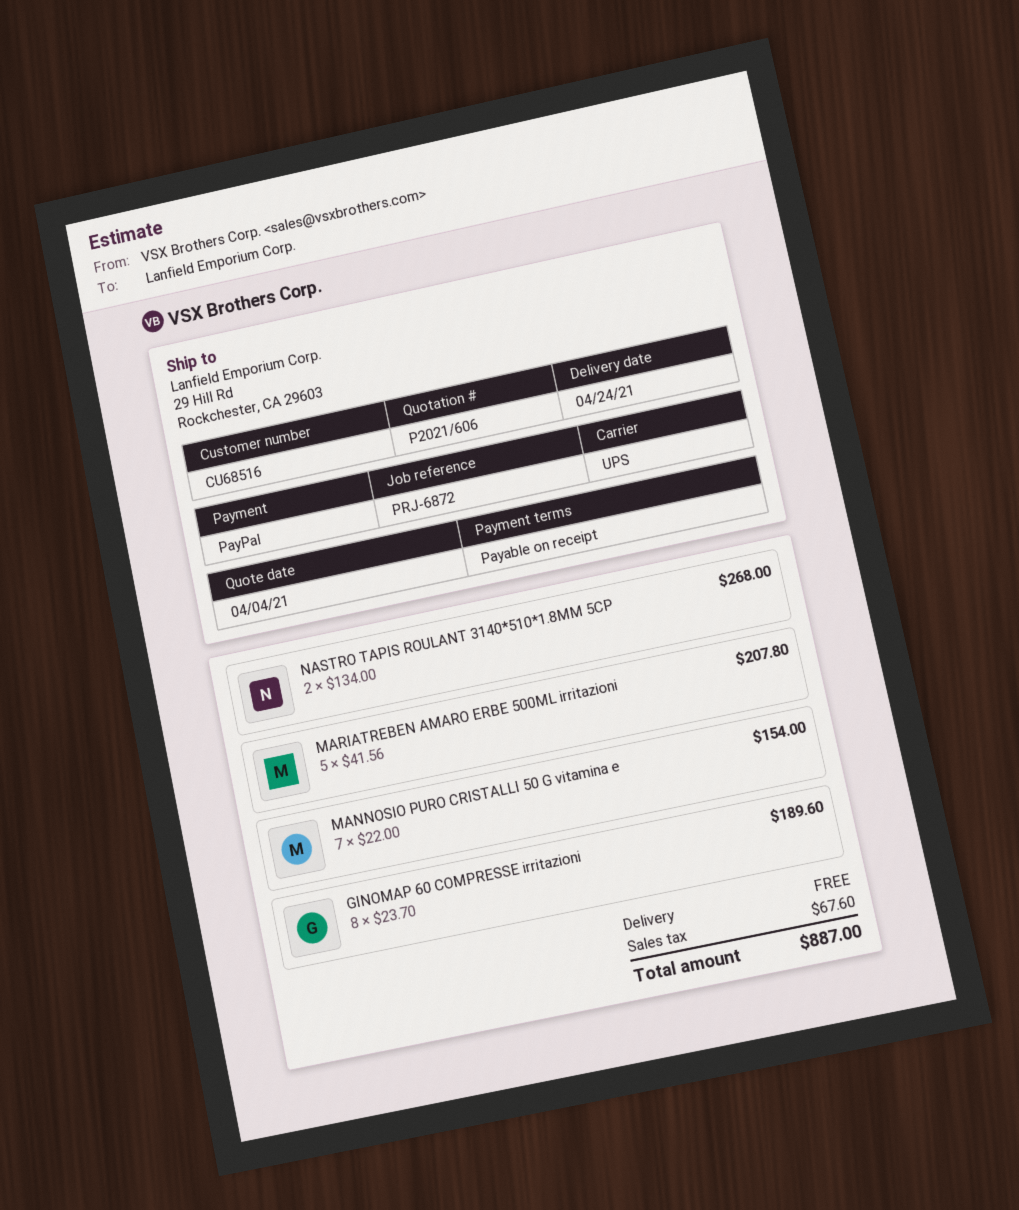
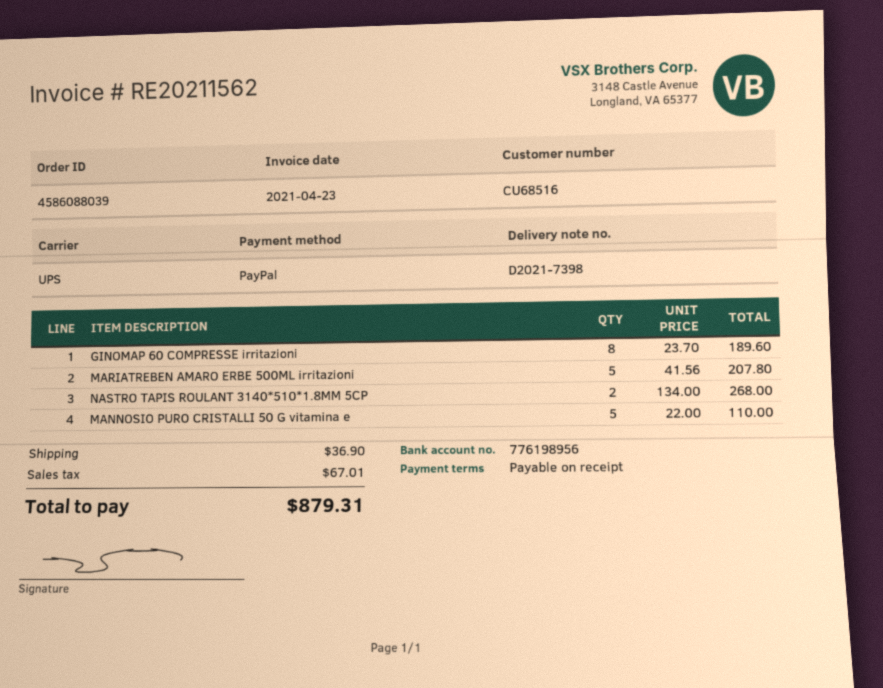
MANNOSIO PURO CRISTALLI 50 G vitamina e: 7 x 22.00 = 154.00 -> 5 x 22.00 = 110.00
shipping: 0.00 -> 36.90
tax: 67.60 -> 67.01
total: 887.00 -> 879.31

